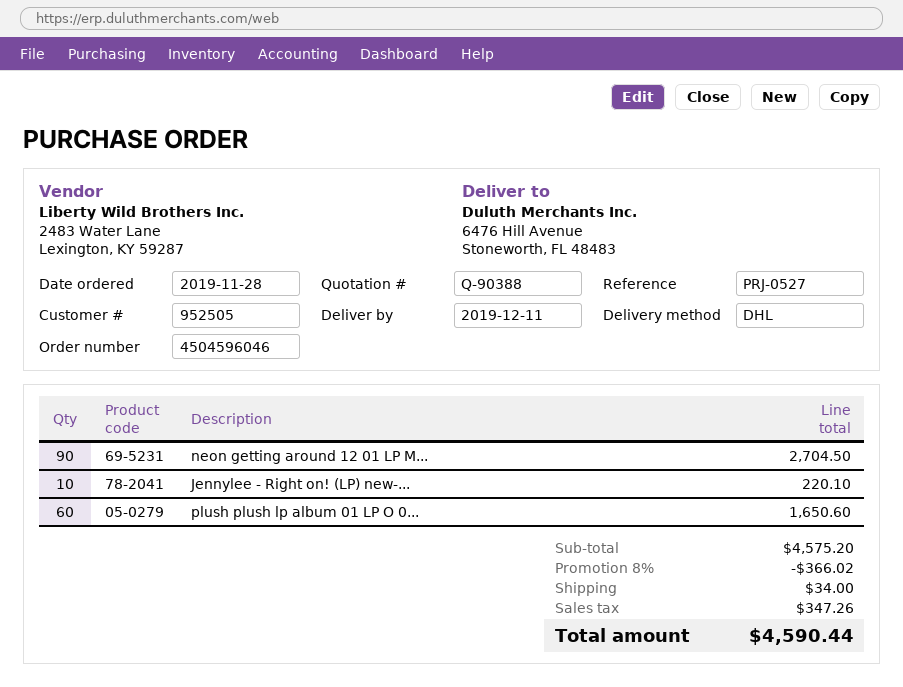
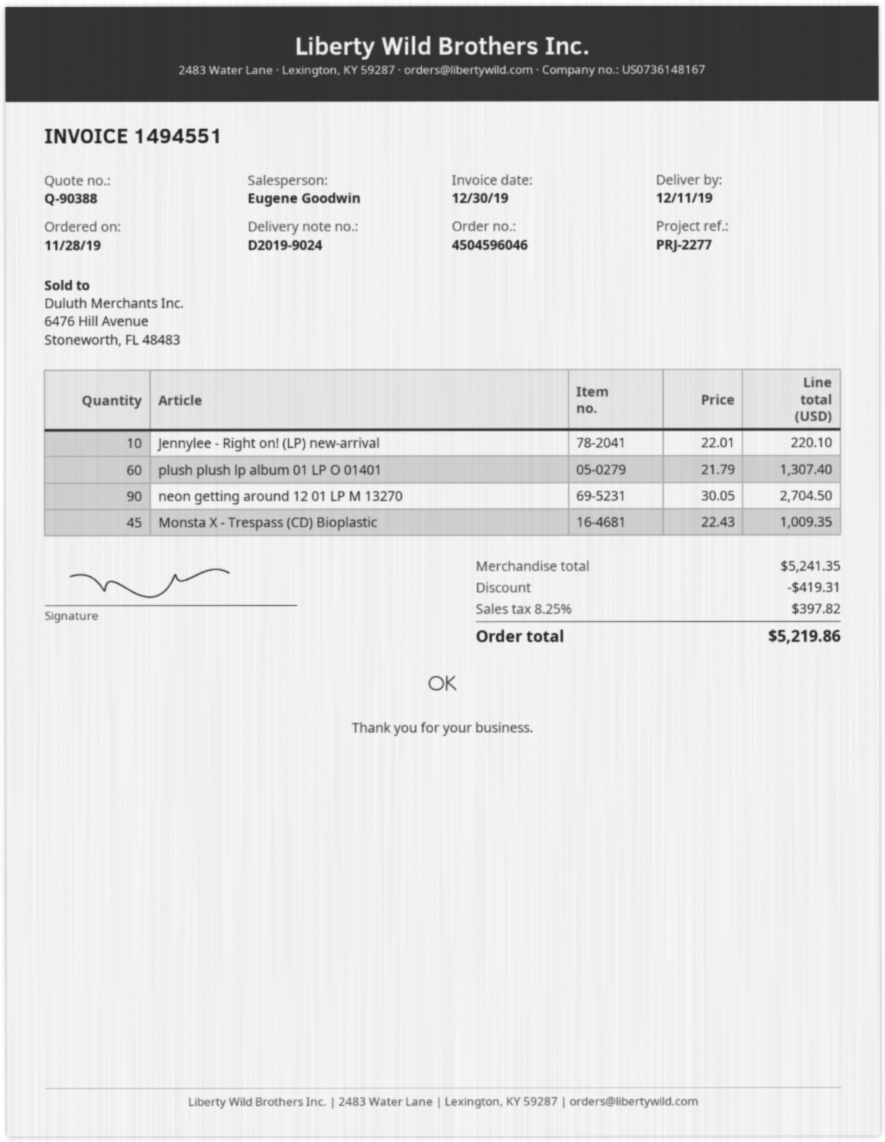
reference: PRJ-0527 -> PRJ-2277
plush plush lp album 01 LP O 0...: 60 for 1650.60 -> 60 for 1307.40
Monsta X - Trespass (CD) Bioplastic: none -> 45 for 1009.35
subtotal: 4575.20 -> 5241.35
discount: 366.02 -> 419.31
shipping: 34.00 -> none
tax: 347.26 -> 397.82
total: 4590.44 -> 5219.86

